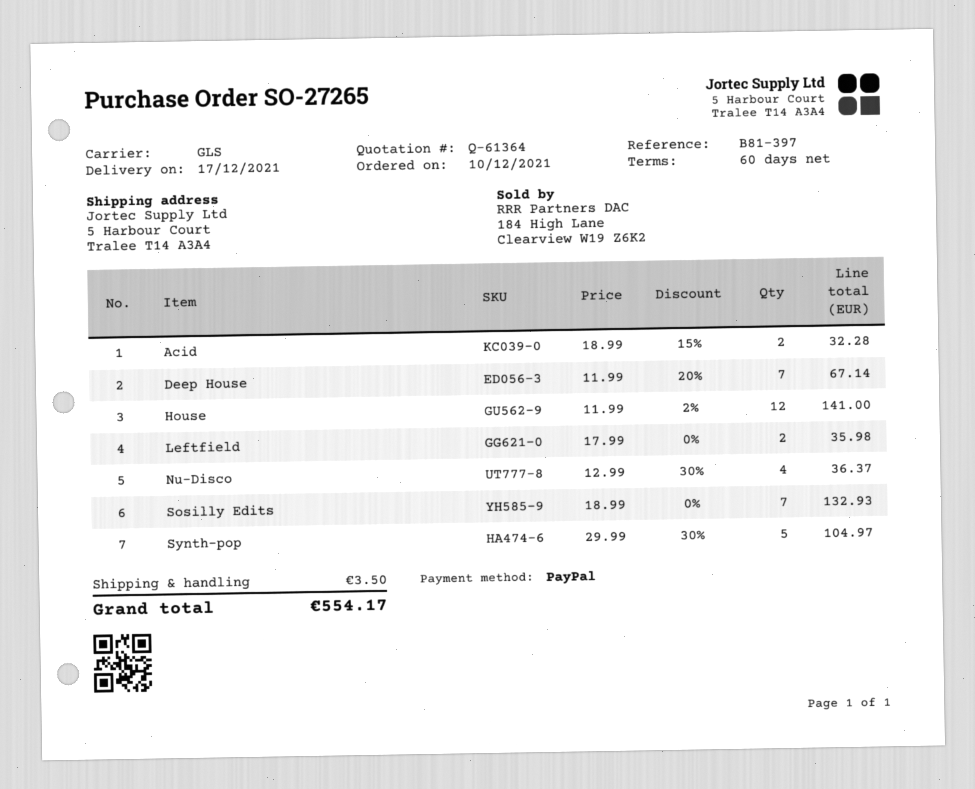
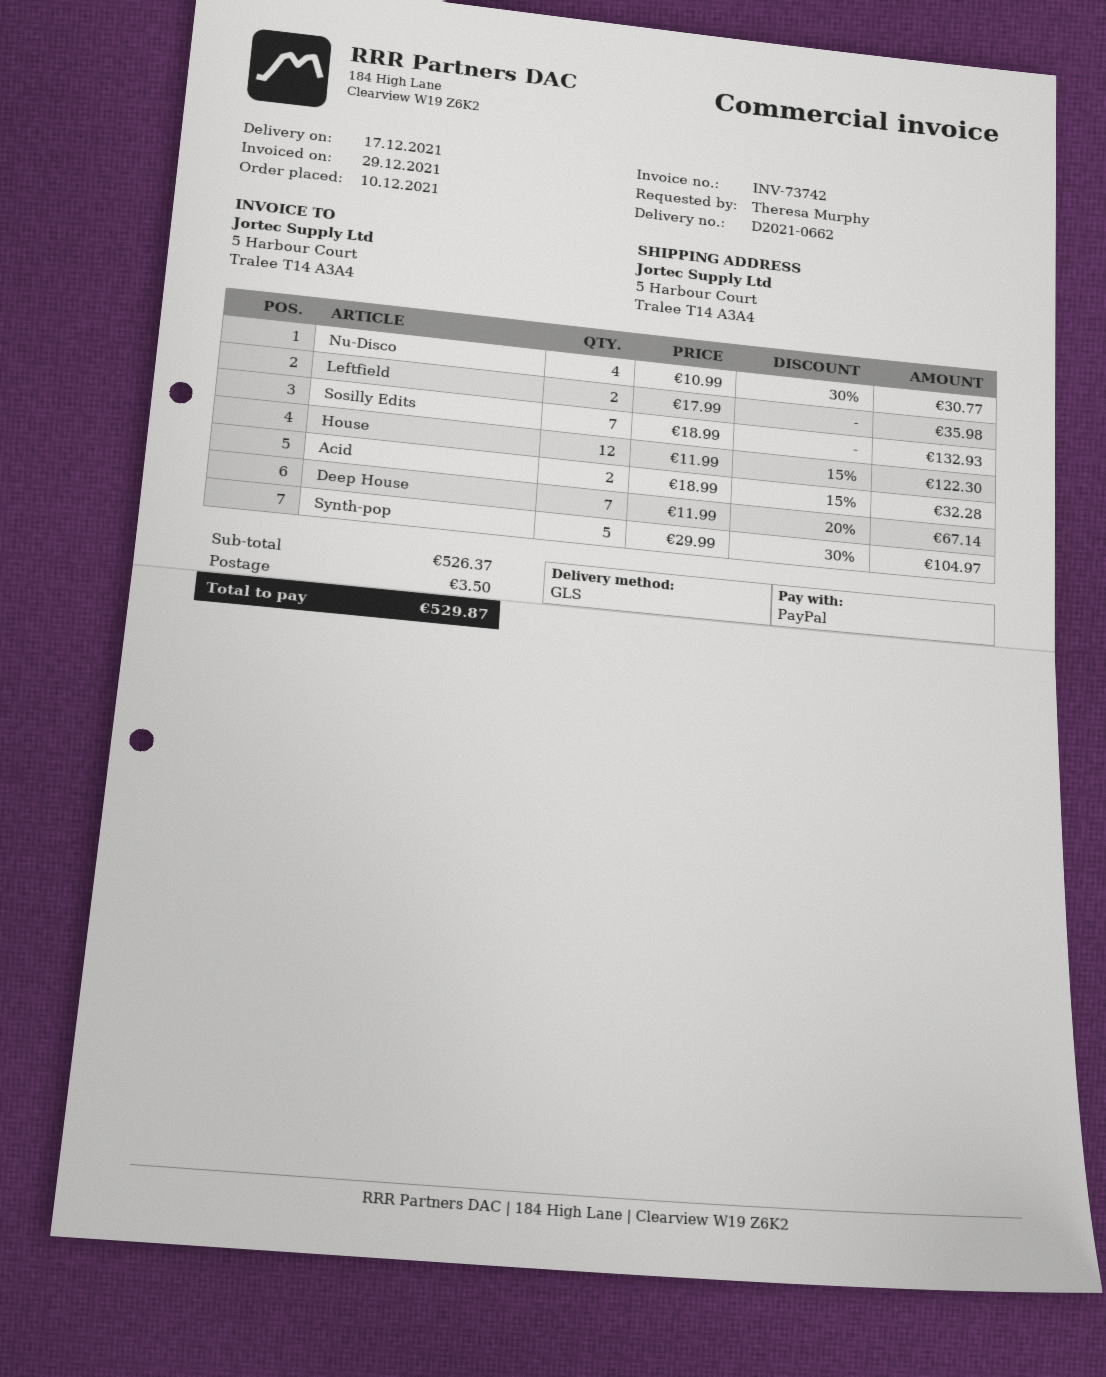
House: 12 x 11.99 - 2% = 141.00 -> 12 x 11.99 - 15% = 122.30
Nu-Disco: 4 x 12.99 - 30% = 36.37 -> 4 x 10.99 - 30% = 30.77
total: 554.17 -> 529.87

